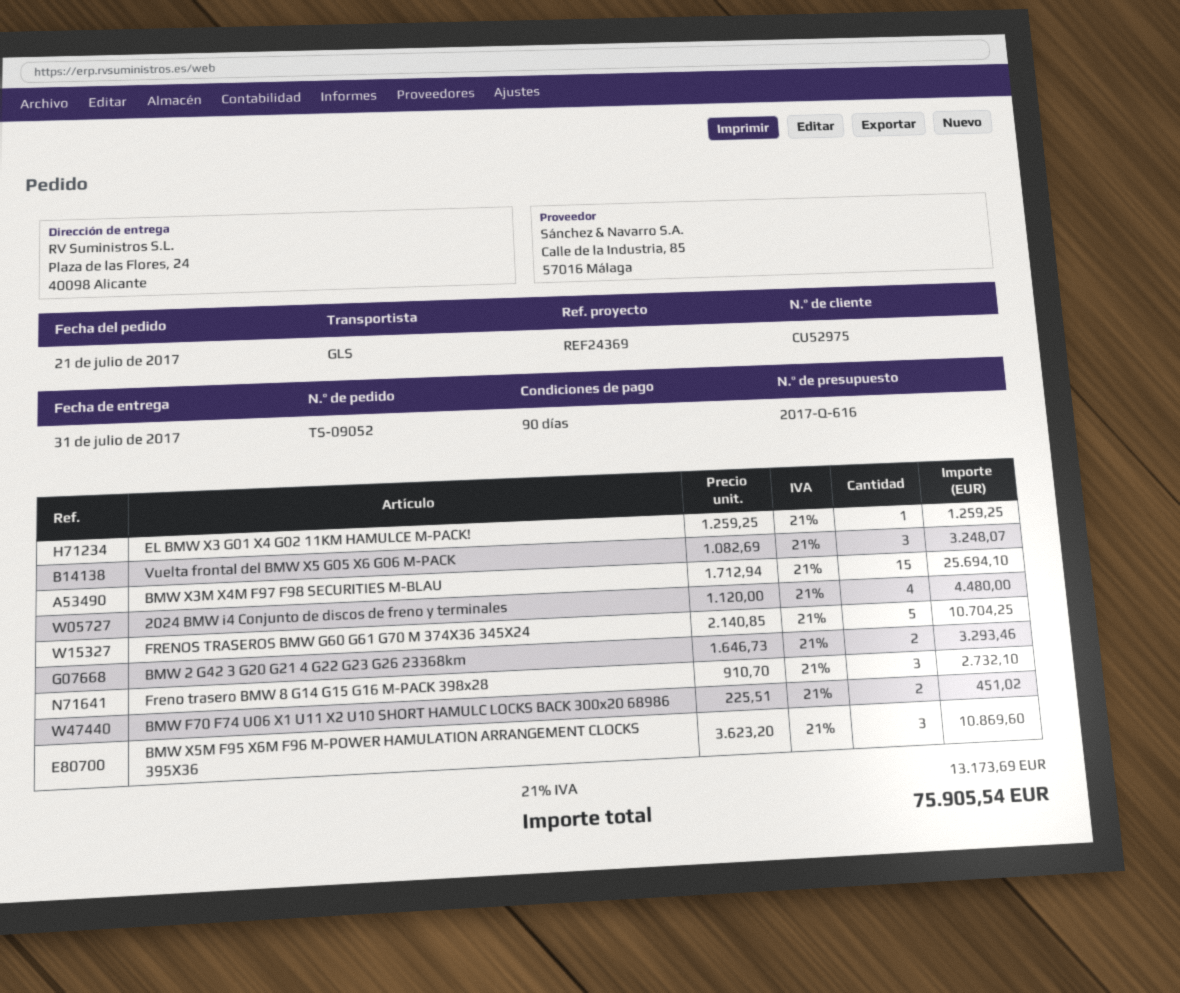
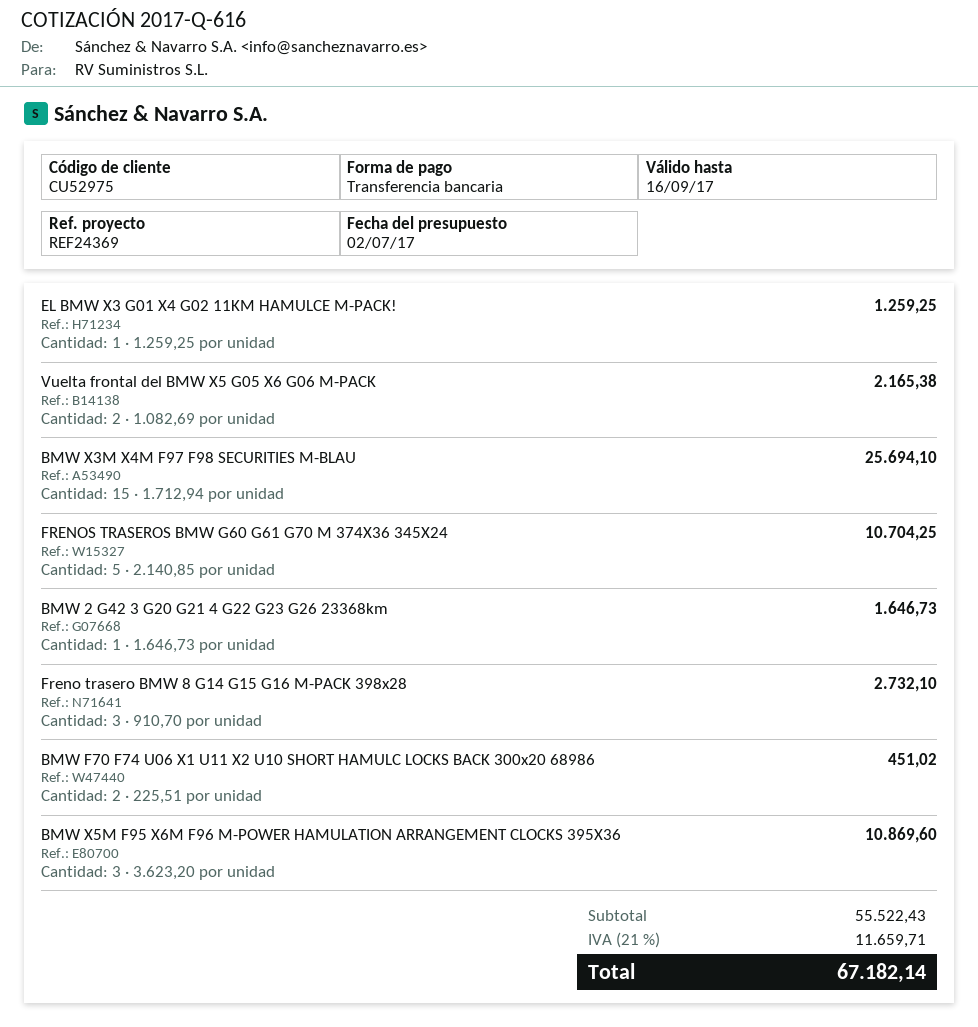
Vuelta frontal del BMW X5 G05 X6 G06 M-PACK: 3 x 1082.69 = 3248.07 -> 2 x 1082.69 = 2165.38
2024 BMW i4 Conjunto de discos de freno y terminales: 4 x 1120.00 = 4480.00 -> none
BMW 2 G42 3 G20 G21 4 G22 G23 G26 23368km: 2 x 1646.73 = 3293.46 -> 1 x 1646.73 = 1646.73
tax: 21% = 13173.69 -> 21% = 11659.71
total: 75905.54 -> 67182.14

